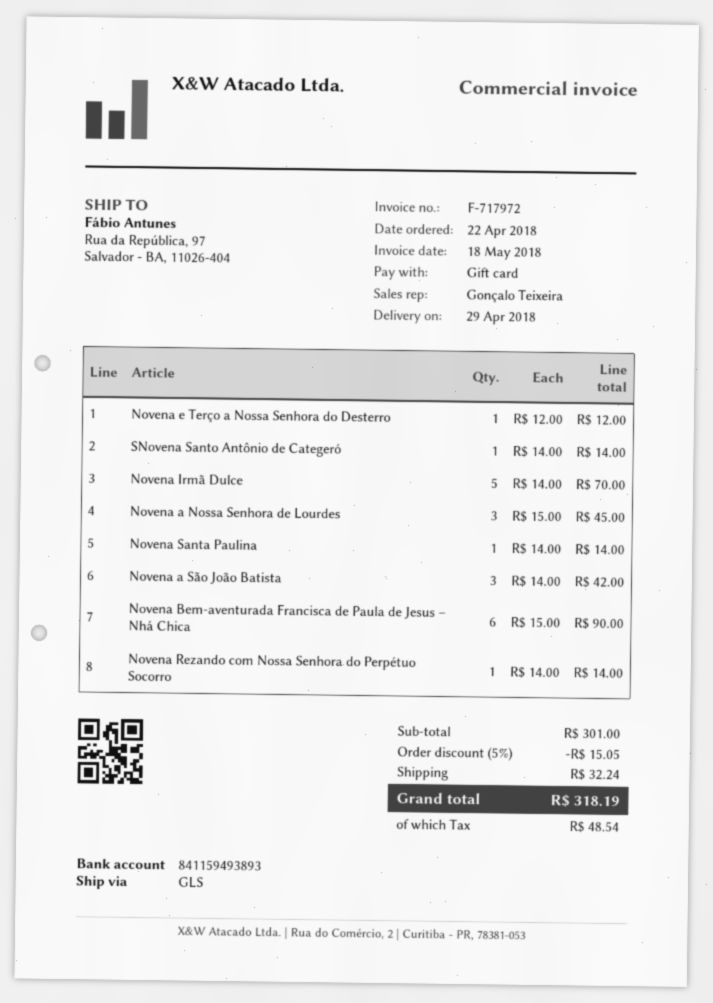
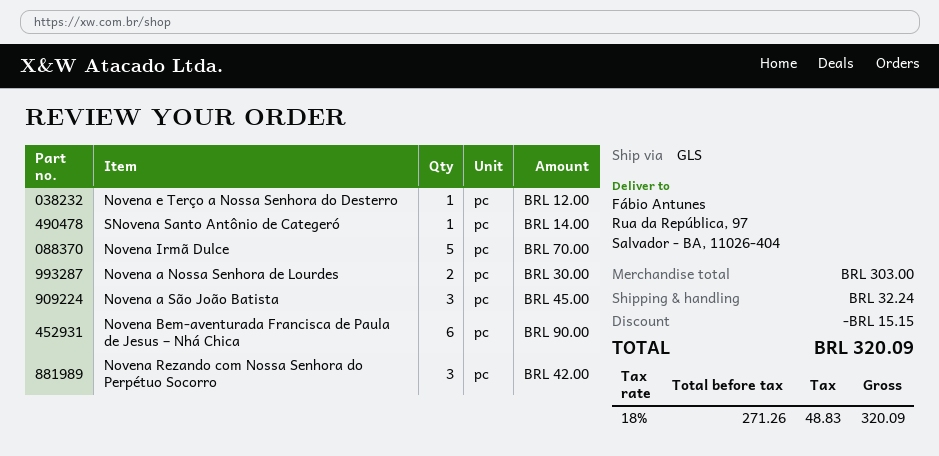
Novena a Nossa Senhora de Lourdes: 3 for 45.00 -> 2 for 30.00
Novena Santa Paulina: 1 for 14.00 -> none
Novena a São João Batista: 3 for 42.00 -> 3 for 45.00
Novena Rezando com Nossa Senhora do Perpétuo Socorro: 1 for 14.00 -> 3 for 42.00
subtotal: 301.00 -> 303.00
discount: 15.05 -> 15.15
tax: 48.54 -> 48.83
total: 318.19 -> 320.09

